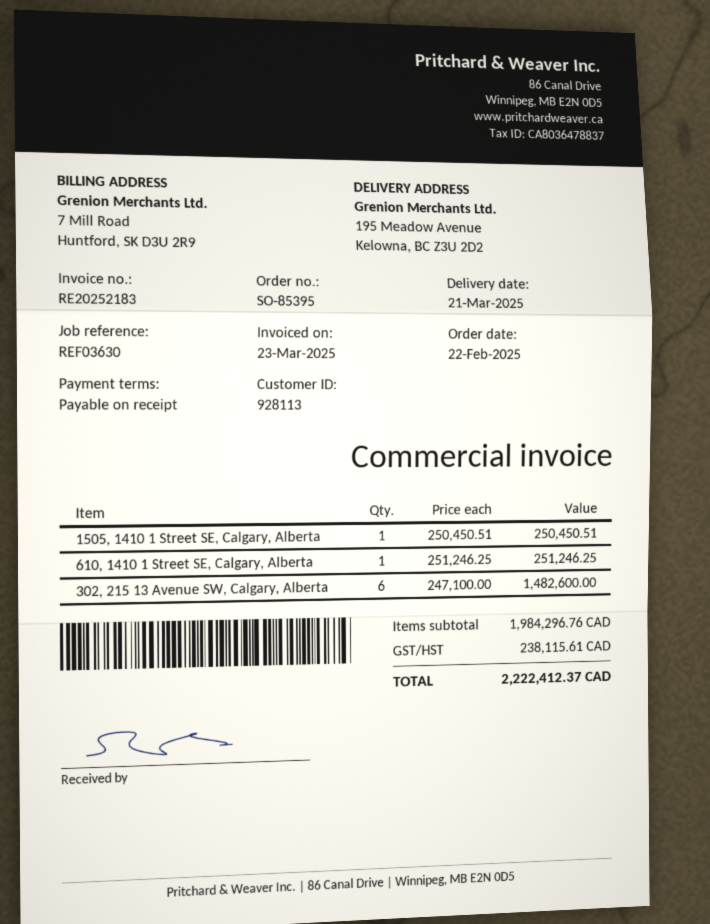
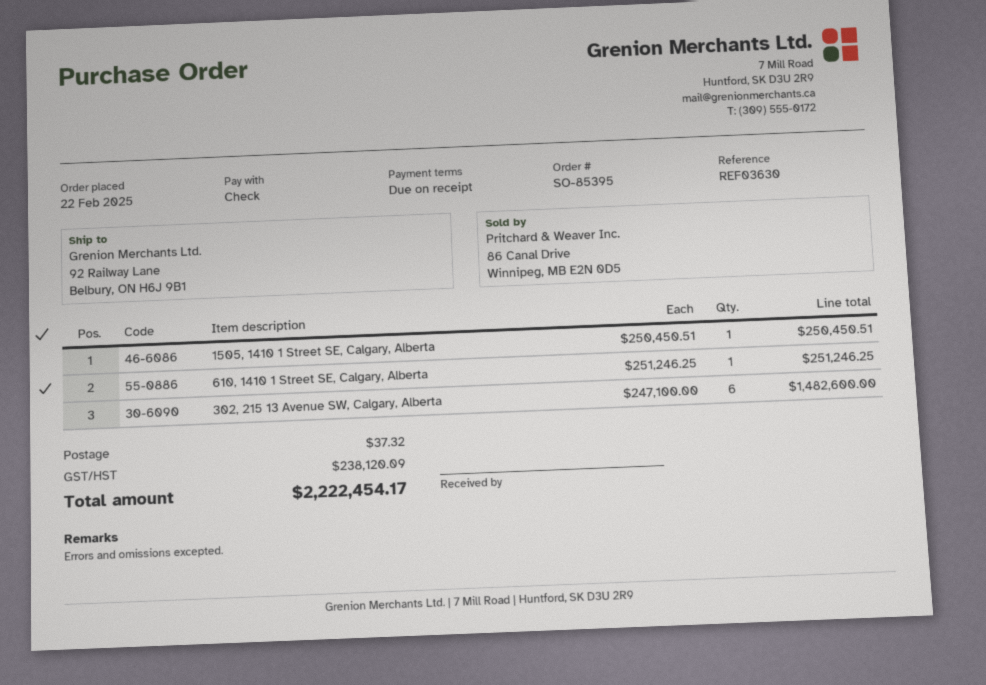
ship to: 195 Meadow Avenue, Kelowna, BC Z3U 2D2 -> 92 Railway Lane, Belbury, ON H6J 9B1
shipping: none -> 37.32
tax: 238115.61 -> 238120.09
total: 2222412.37 -> 2222454.17

